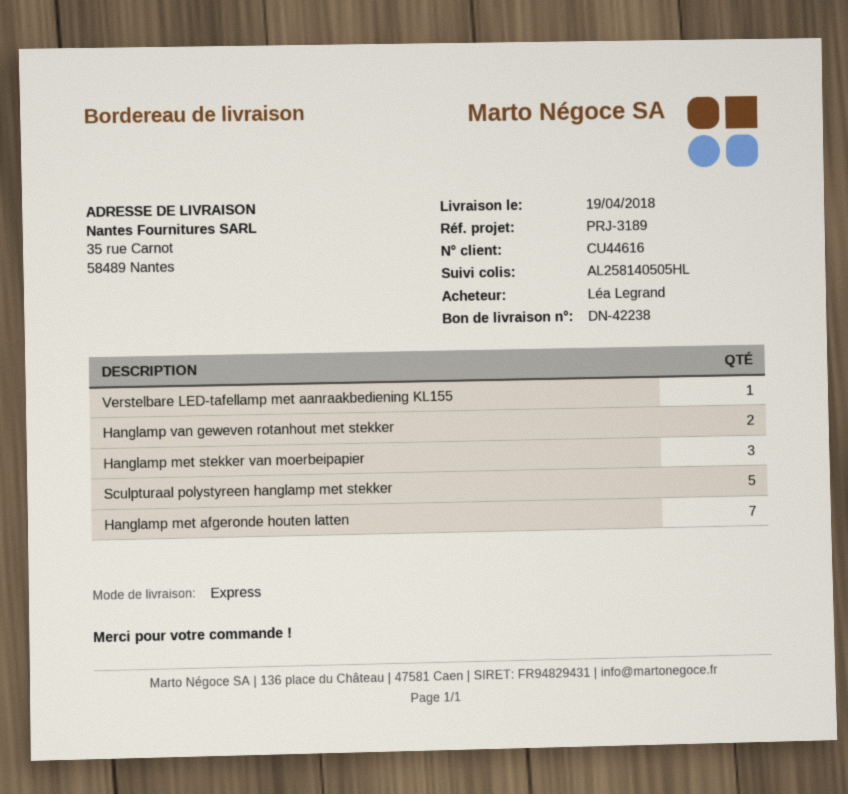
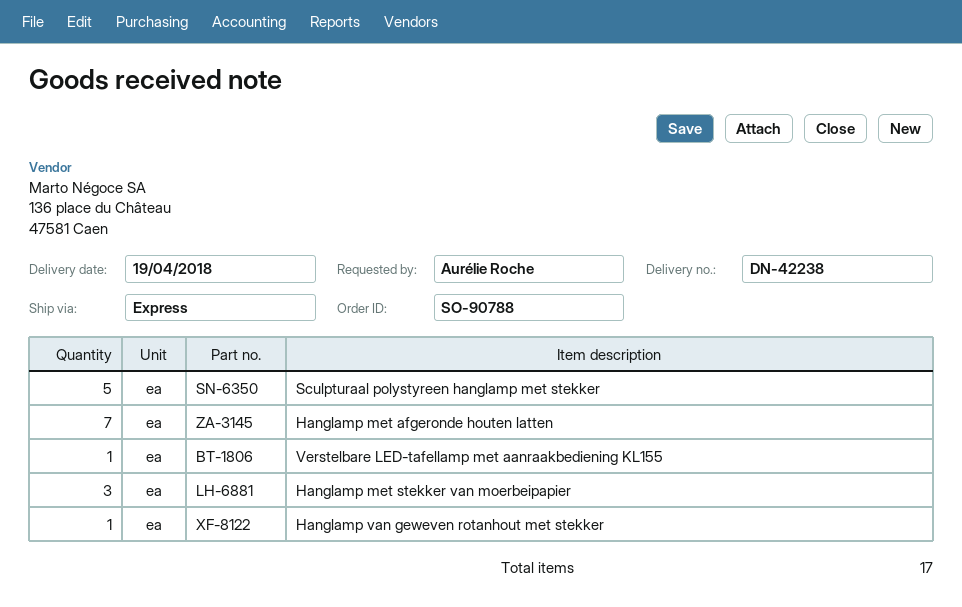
ordered by: Léa Legrand -> Aurélie Roche
Hanglamp van geweven rotanhout met stekker: 2 -> 1

